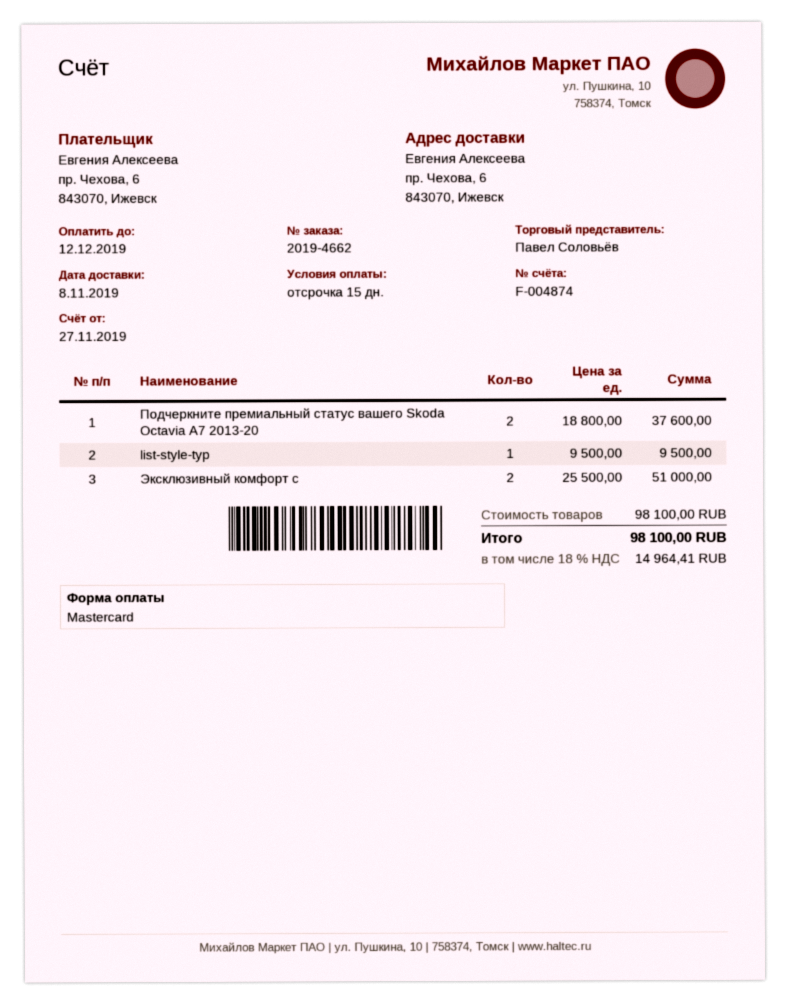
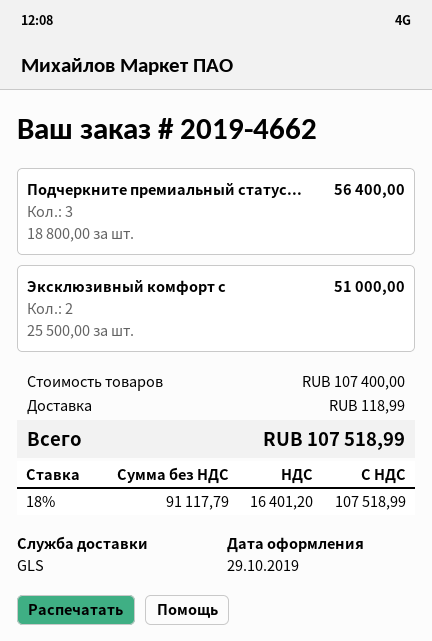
Подчеркните премиальный статус вашего Skoda Octavia A7 2013-20: 2 x 18800.00 = 37600.00 -> 3 x 18800.00 = 56400.00
list-style-typ: 1 x 9500.00 = 9500.00 -> none
subtotal: 98100.00 -> 107400.00
shipping: none -> 118.99
tax: 18% = 14964.41 -> 18% = 16401.20
total: 98100.00 -> 107518.99

